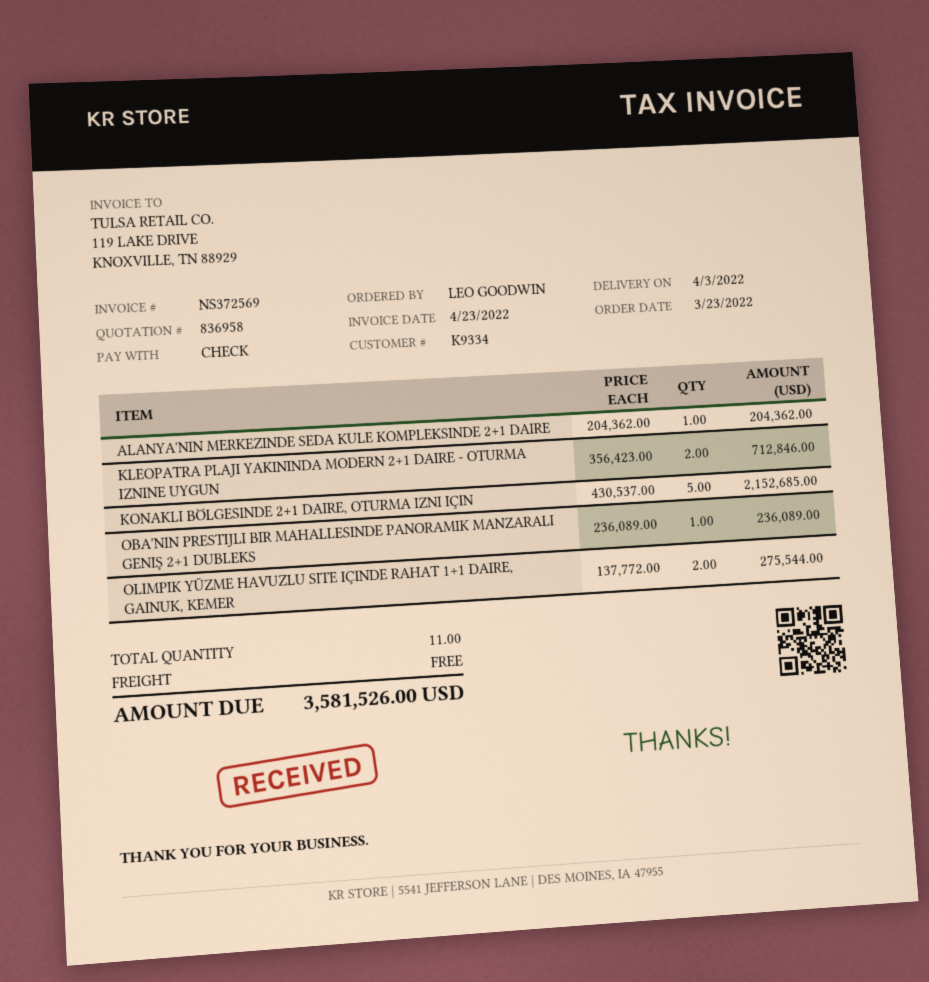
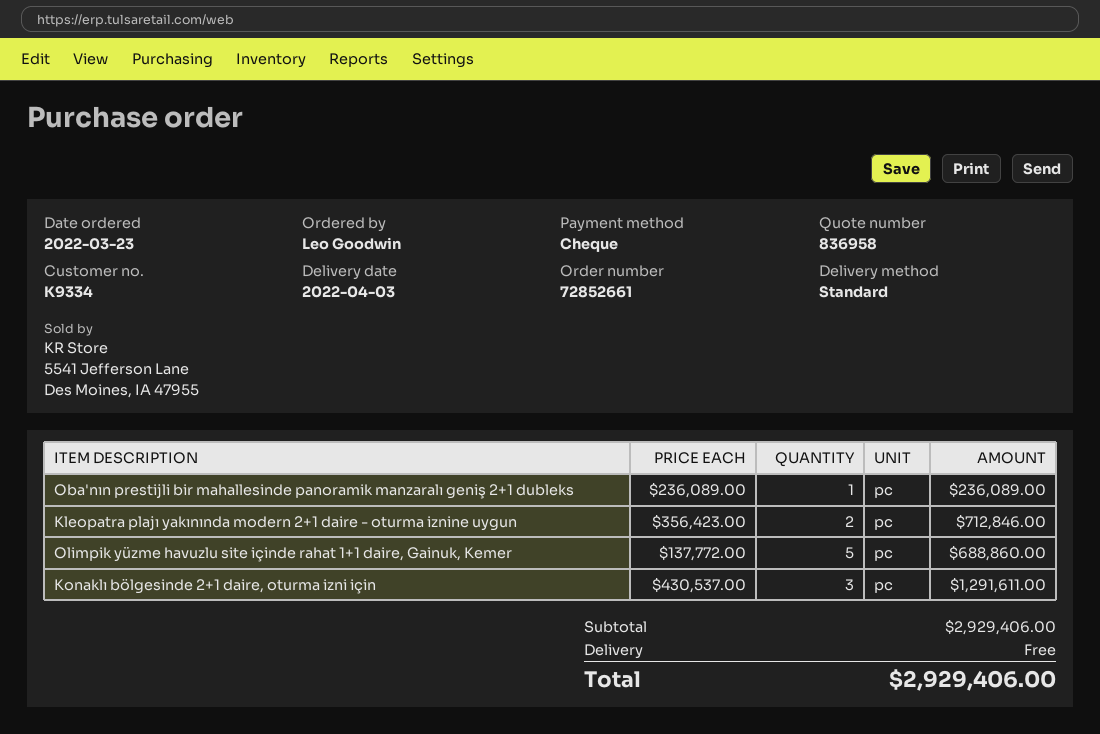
ALANYA'NIN MERKEZINDE SEDA KULE KOMPLEKSINDE 2+1 DAIRE: 1 x 204362.00 = 204362.00 -> none
KONAKLI BÖLGESINDE 2+1 DAIRE, OTURMA IZNI IÇIN: 5 x 430537.00 = 2152685.00 -> 3 x 430537.00 = 1291611.00
OLIMPIK YÜZME HAVUZLU SITE IÇINDE RAHAT 1+1 DAIRE, GAINUK, KEMER: 2 x 137772.00 = 275544.00 -> 5 x 137772.00 = 688860.00
total: 3581526.00 -> 2929406.00

